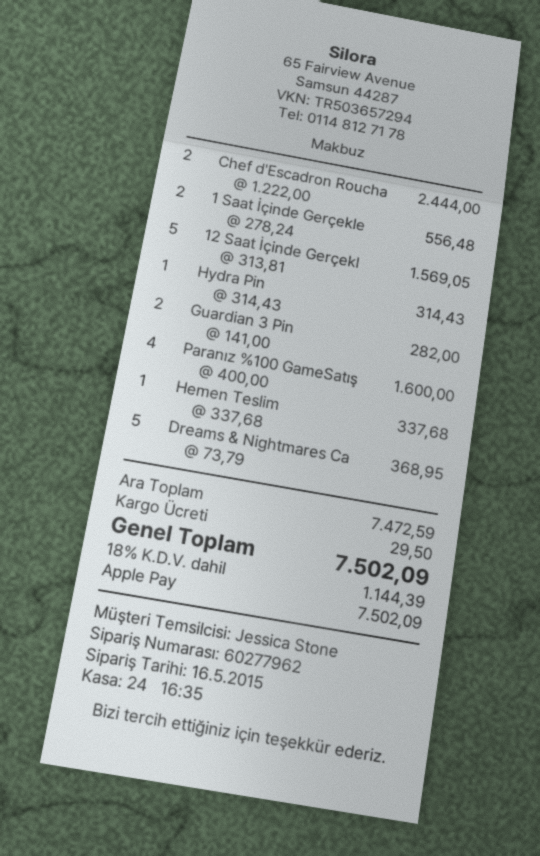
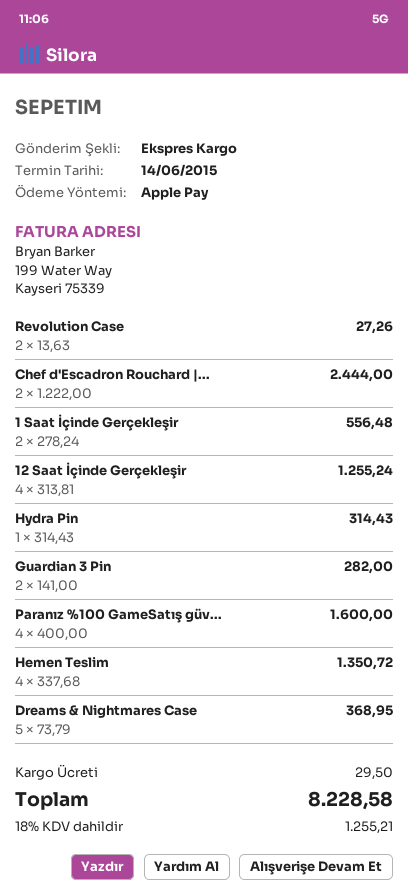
12 Saat İçinde Gerçekl: 5 x 313.81 = 1569.05 -> 4 x 313.81 = 1255.24
Hemen Teslim: 1 x 337.68 = 337.68 -> 4 x 337.68 = 1350.72
Revolution Case: none -> 2 x 13.63 = 27.26
tax: 18% = 1144.39 -> 18% = 1255.21
total: 7502.09 -> 8228.58

